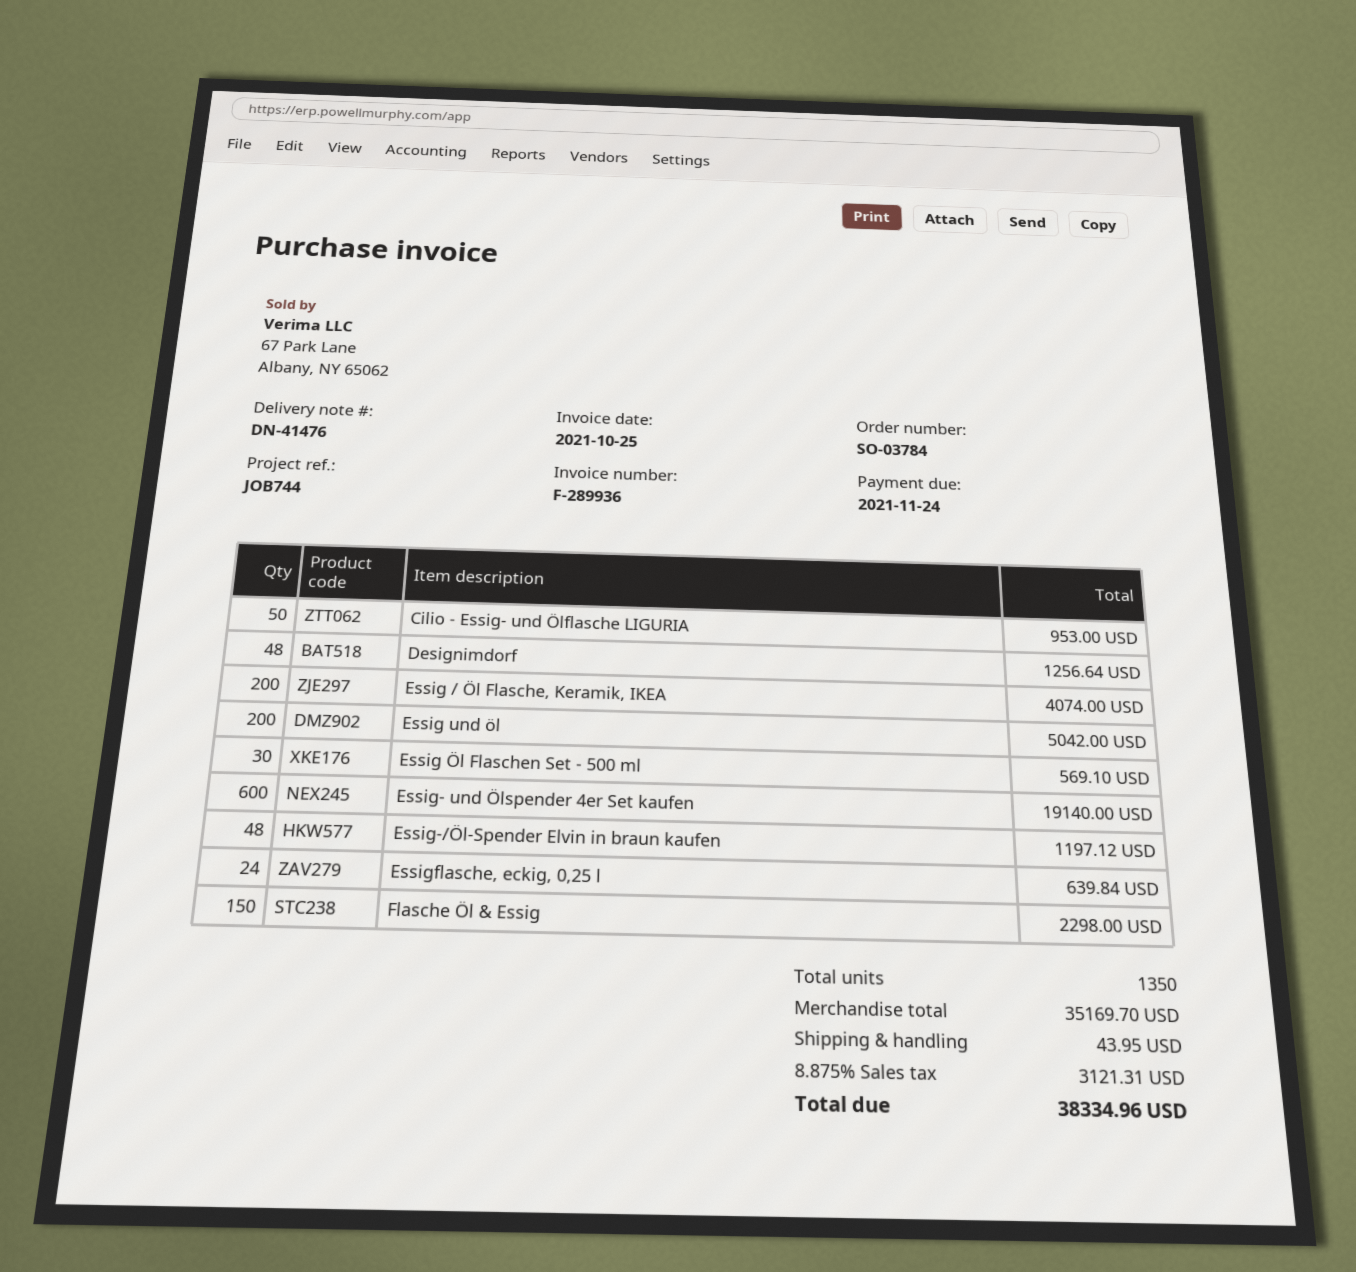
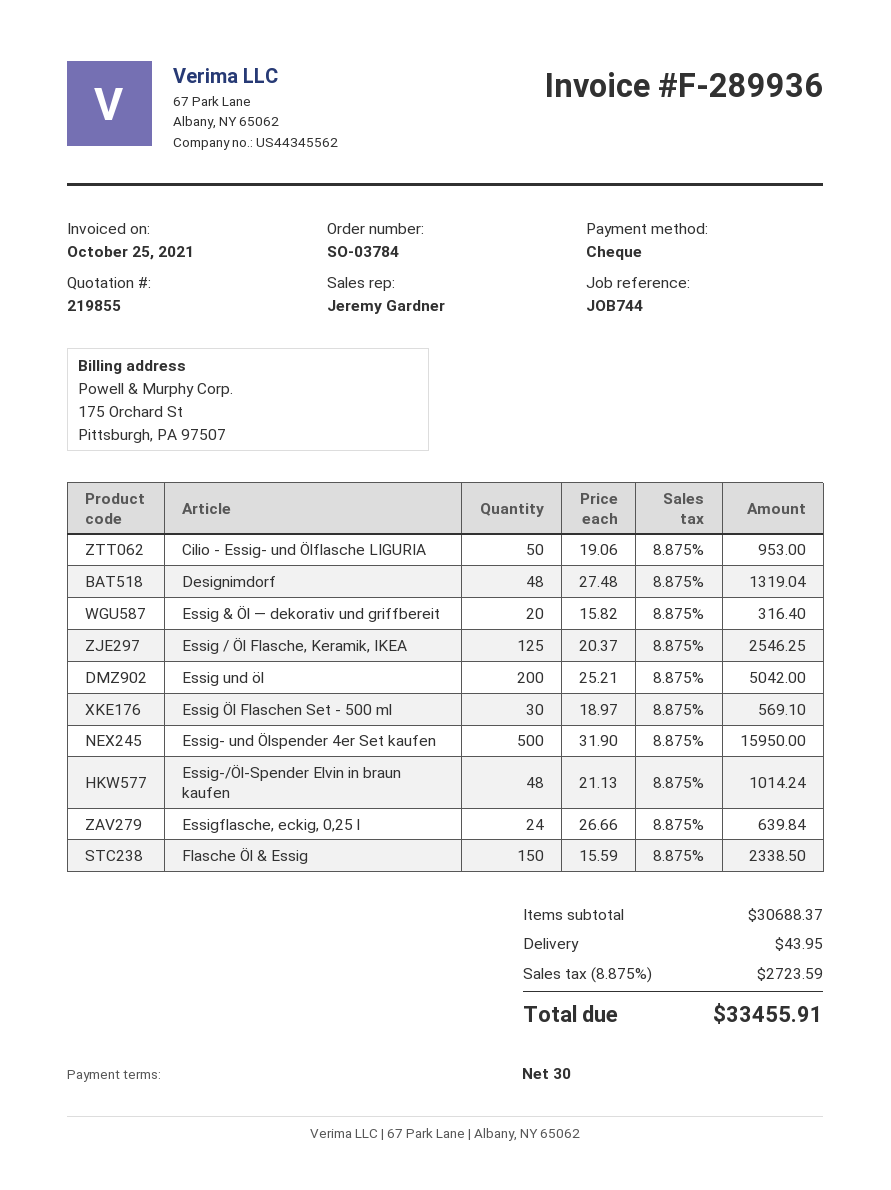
Designimdorf: 48 for 1256.64 -> 48 for 1319.04
Essig / Öl Flasche, Keramik, IKEA: 200 for 4074.00 -> 125 for 2546.25
Essig- und Ölspender 4er Set kaufen: 600 for 19140.00 -> 500 for 15950.00
Essig-/Öl-Spender Elvin in braun kaufen: 48 for 1197.12 -> 48 for 1014.24
Flasche Öl & Essig: 150 for 2298.00 -> 150 for 2338.50
Essig & Öl — dekorativ und griffbereit: none -> 20 for 316.40
subtotal: 35169.70 -> 30688.37
tax: 8.875% = 3121.31 -> 8.875% = 2723.59
total: 38334.96 -> 33455.91

